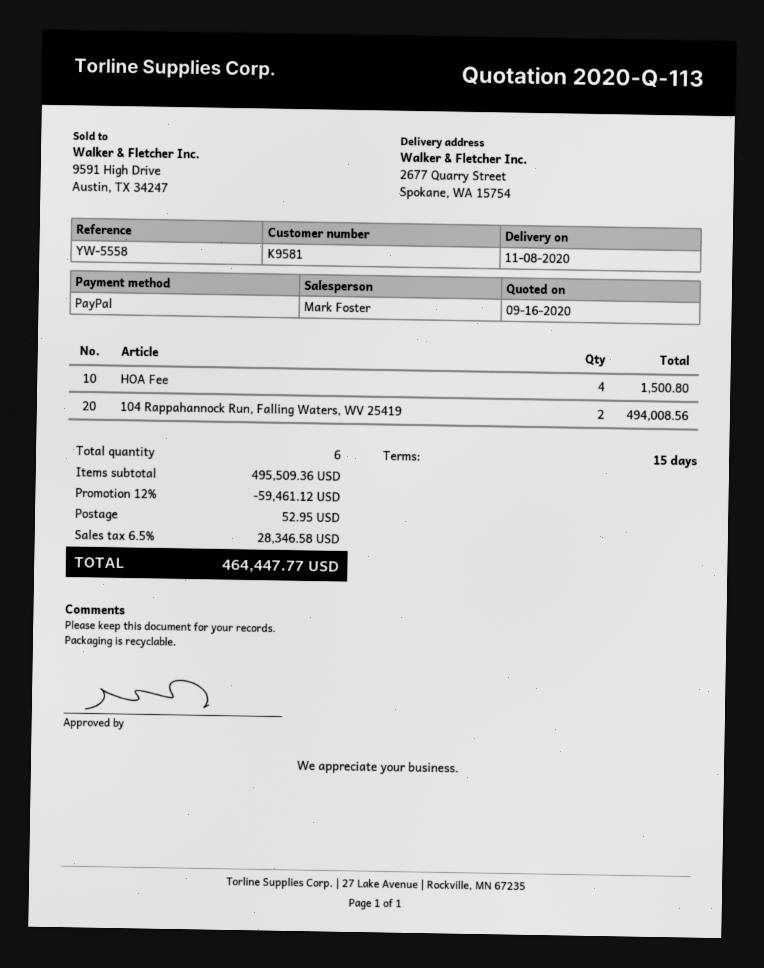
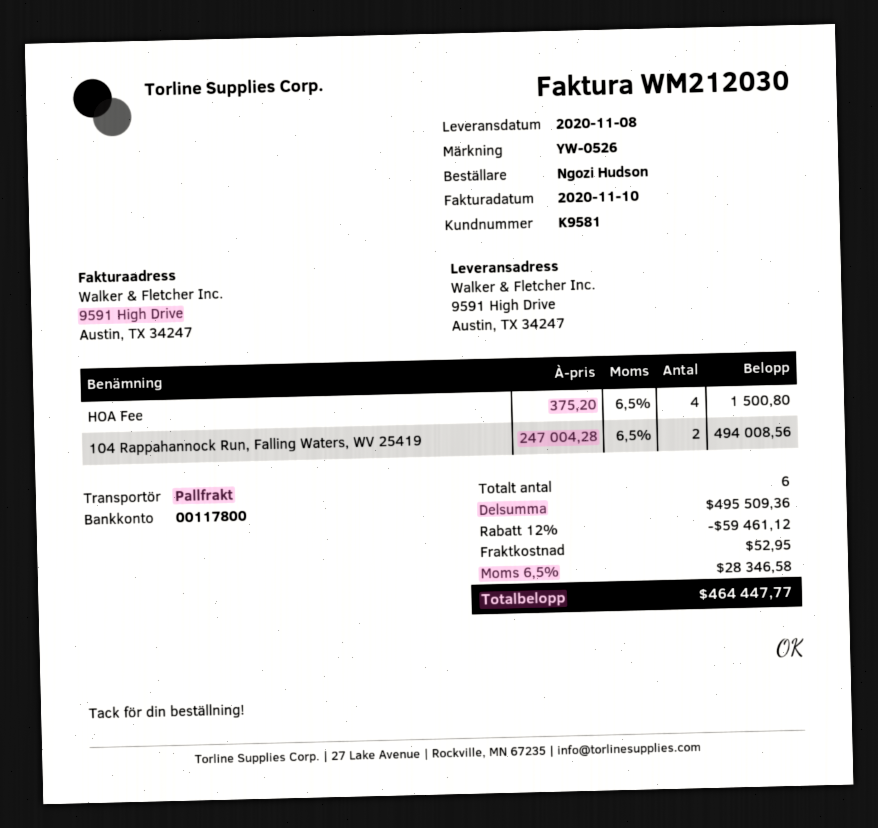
reference: YW-5558 -> YW-0526
ship to: 2677 Quarry Street, Spokane, WA 15754 -> 9591 High Drive, Austin, TX 34247

